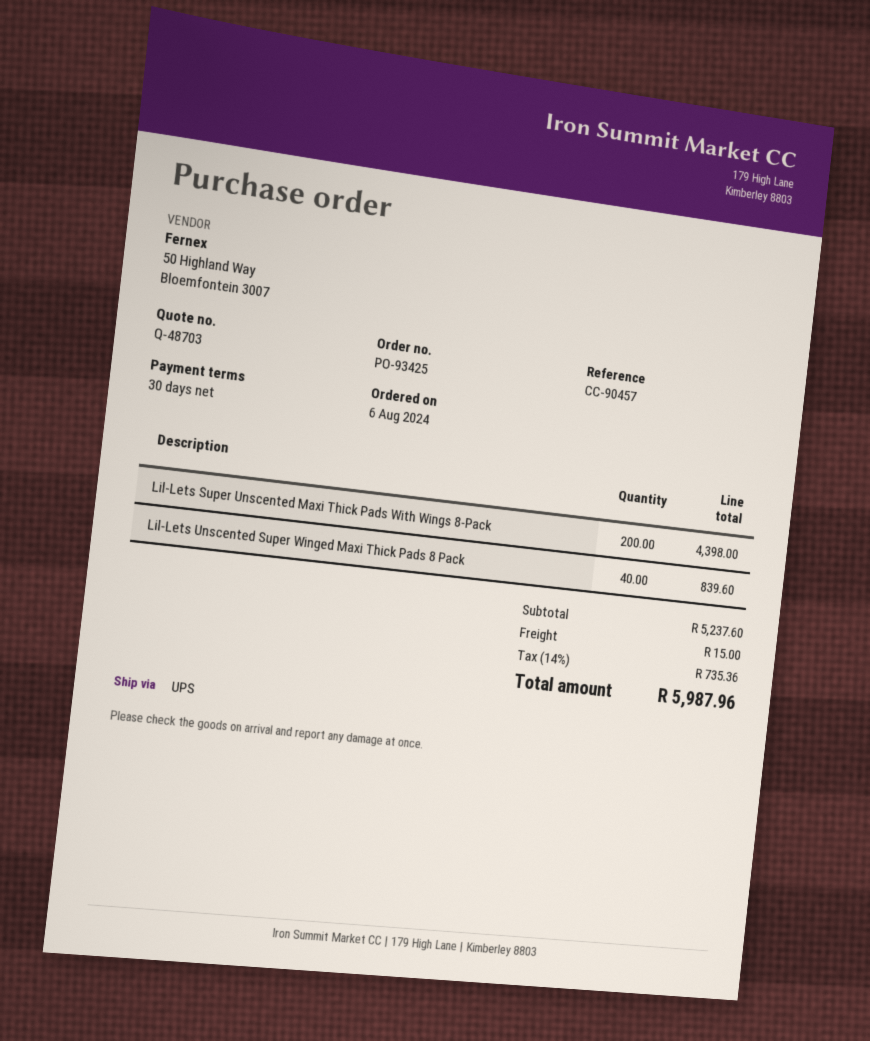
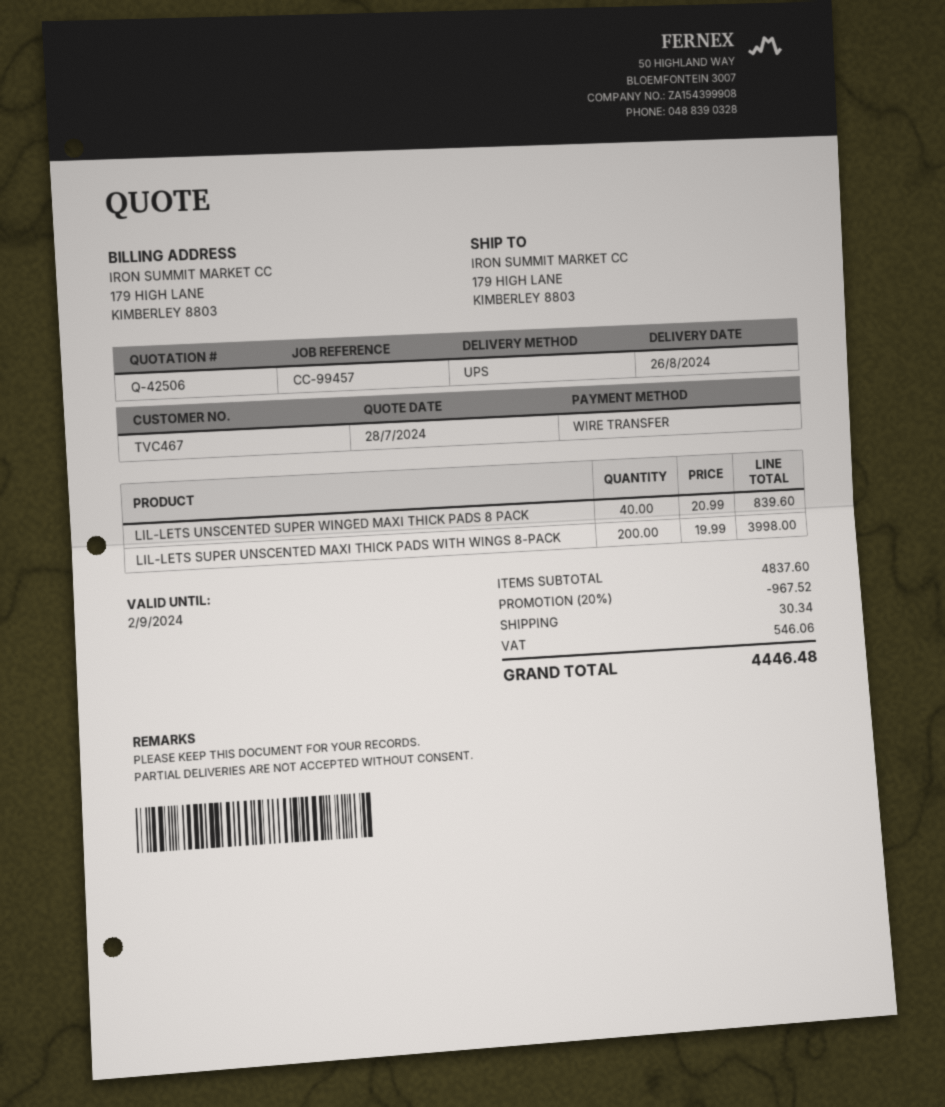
quote number: Q-48703 -> Q-42506
reference: CC-90457 -> CC-99457
Lil-Lets Super Unscented Maxi Thick Pads With Wings 8-Pack: 200 for 4398.00 -> 200 for 3998.00
subtotal: 5237.60 -> 4837.60
discount: none -> 20% = 967.52
shipping: 15.00 -> 30.34
tax: 735.36 -> 546.06
total: 5987.96 -> 4446.48

